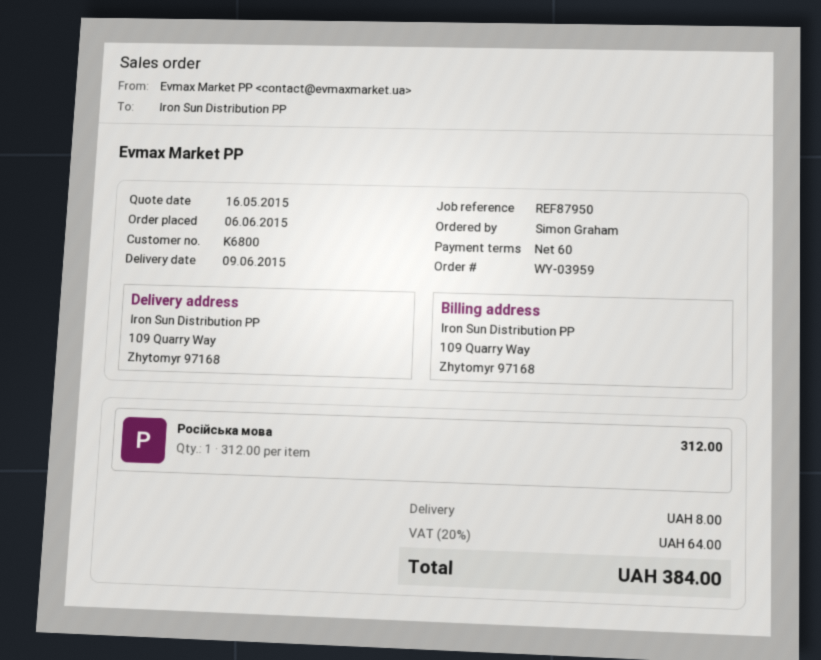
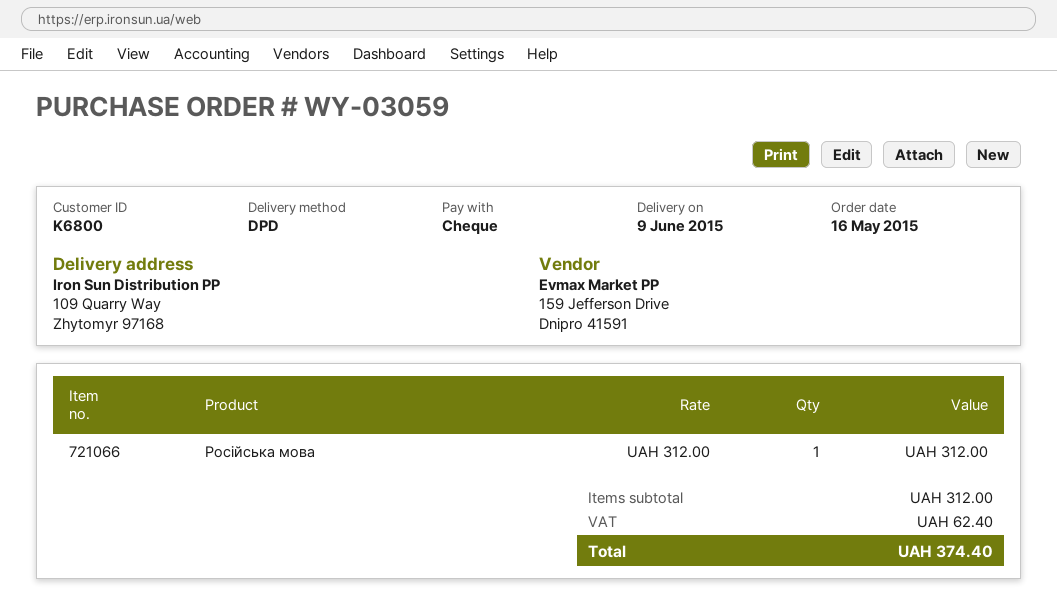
order number: WY-03959 -> WY-03059
order date: 2015-06-06 -> 2015-05-16
shipping: 8.00 -> none
tax: 64.00 -> 62.40
total: 384.00 -> 374.40

